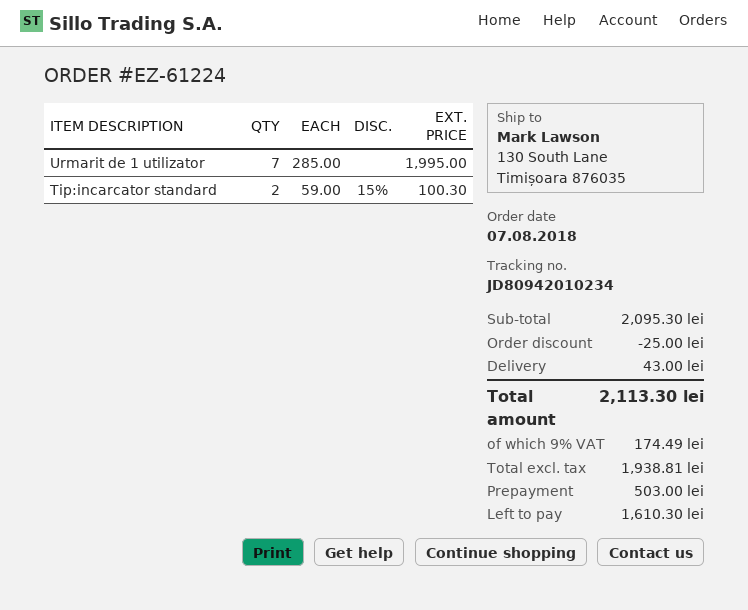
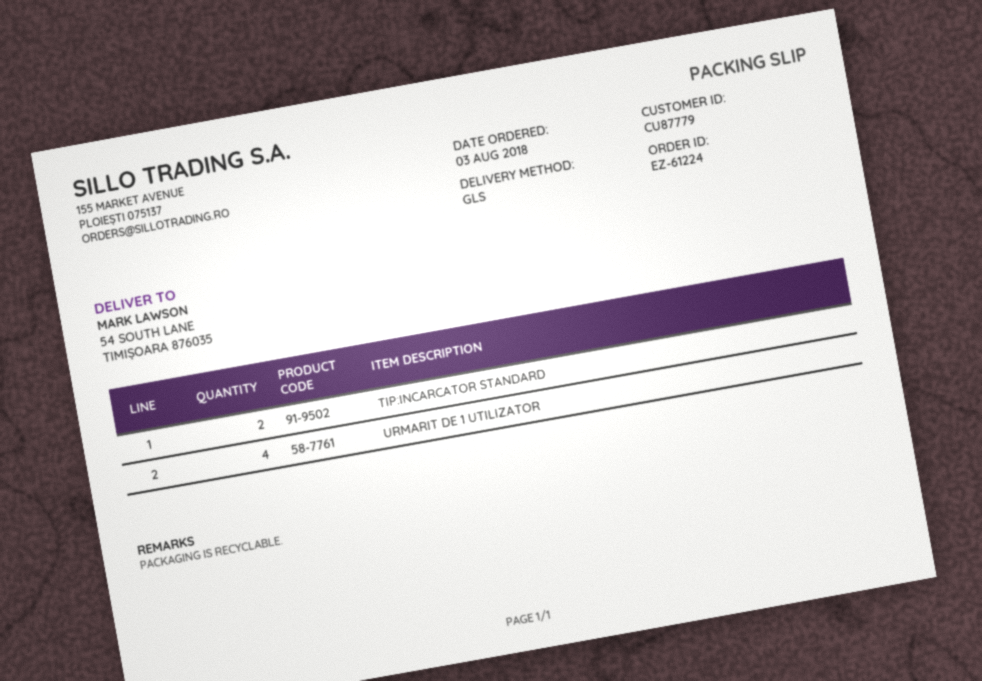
order date: 2018-08-07 -> 2018-08-03
ship to: 130 South Lane, Timișoara 876035 -> 54 SOUTH LANE, TIMIȘOARA 876035
Urmarit de 1 utilizator: 7 -> 4

